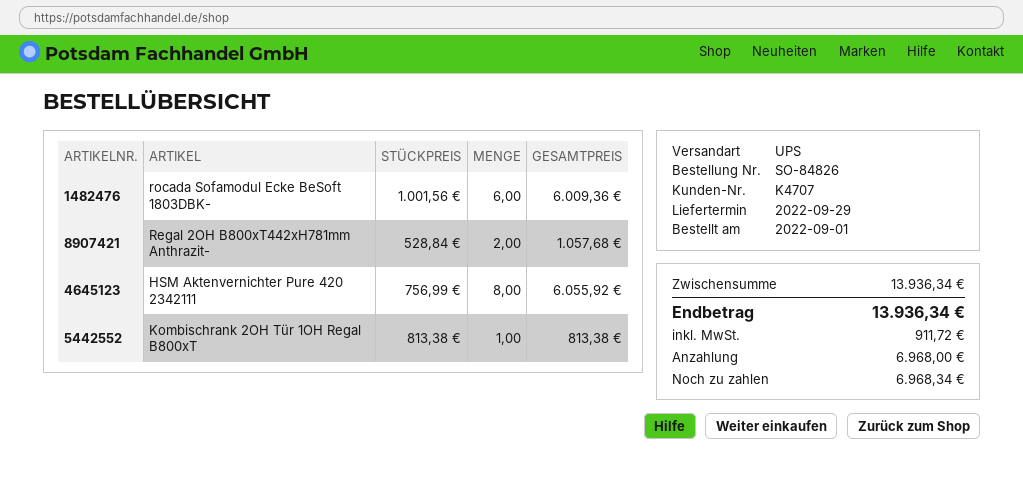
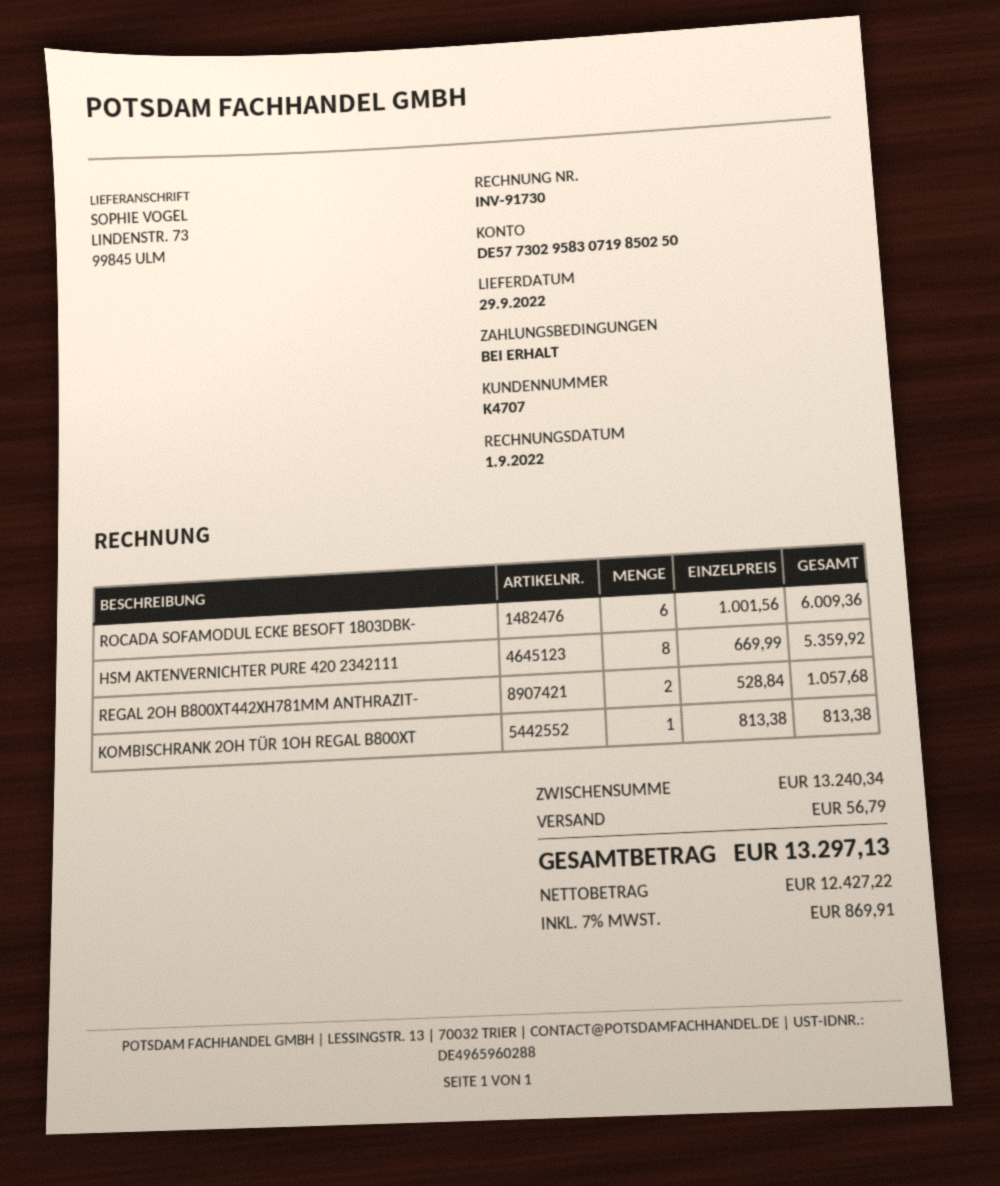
HSM Aktenvernichter Pure 420 2342111: 8 x 756.99 = 6055.92 -> 8 x 669.99 = 5359.92
subtotal: 13936.34 -> 13240.34
shipping: none -> 56.79
tax: 911.72 -> 869.91
total: 13936.34 -> 13297.13

